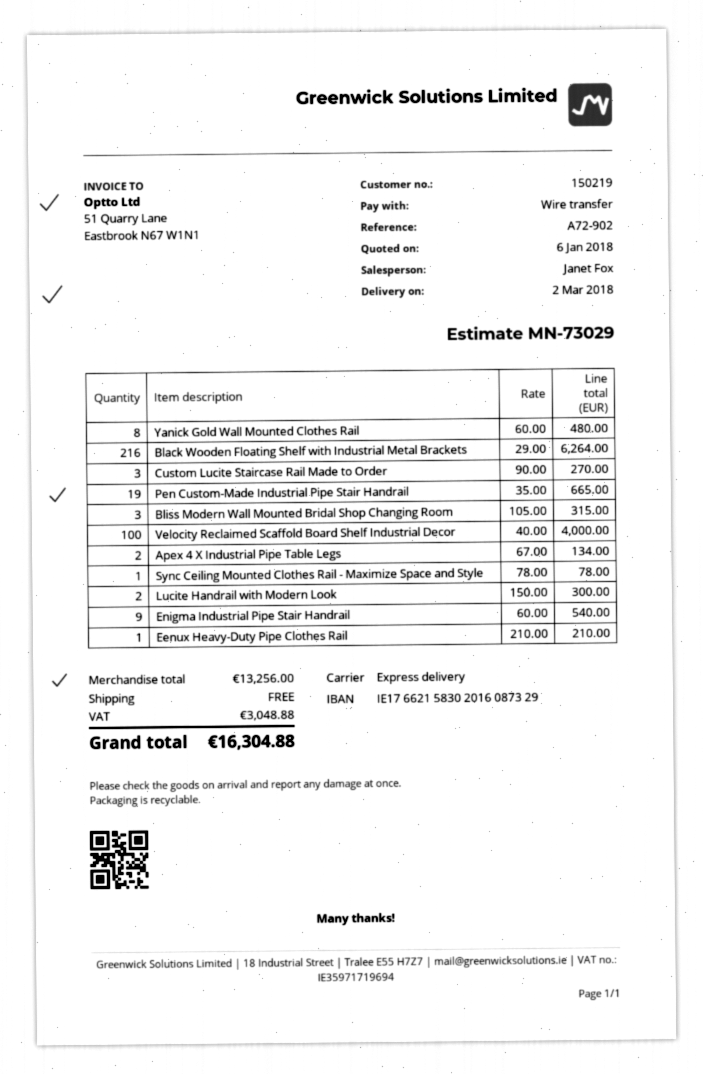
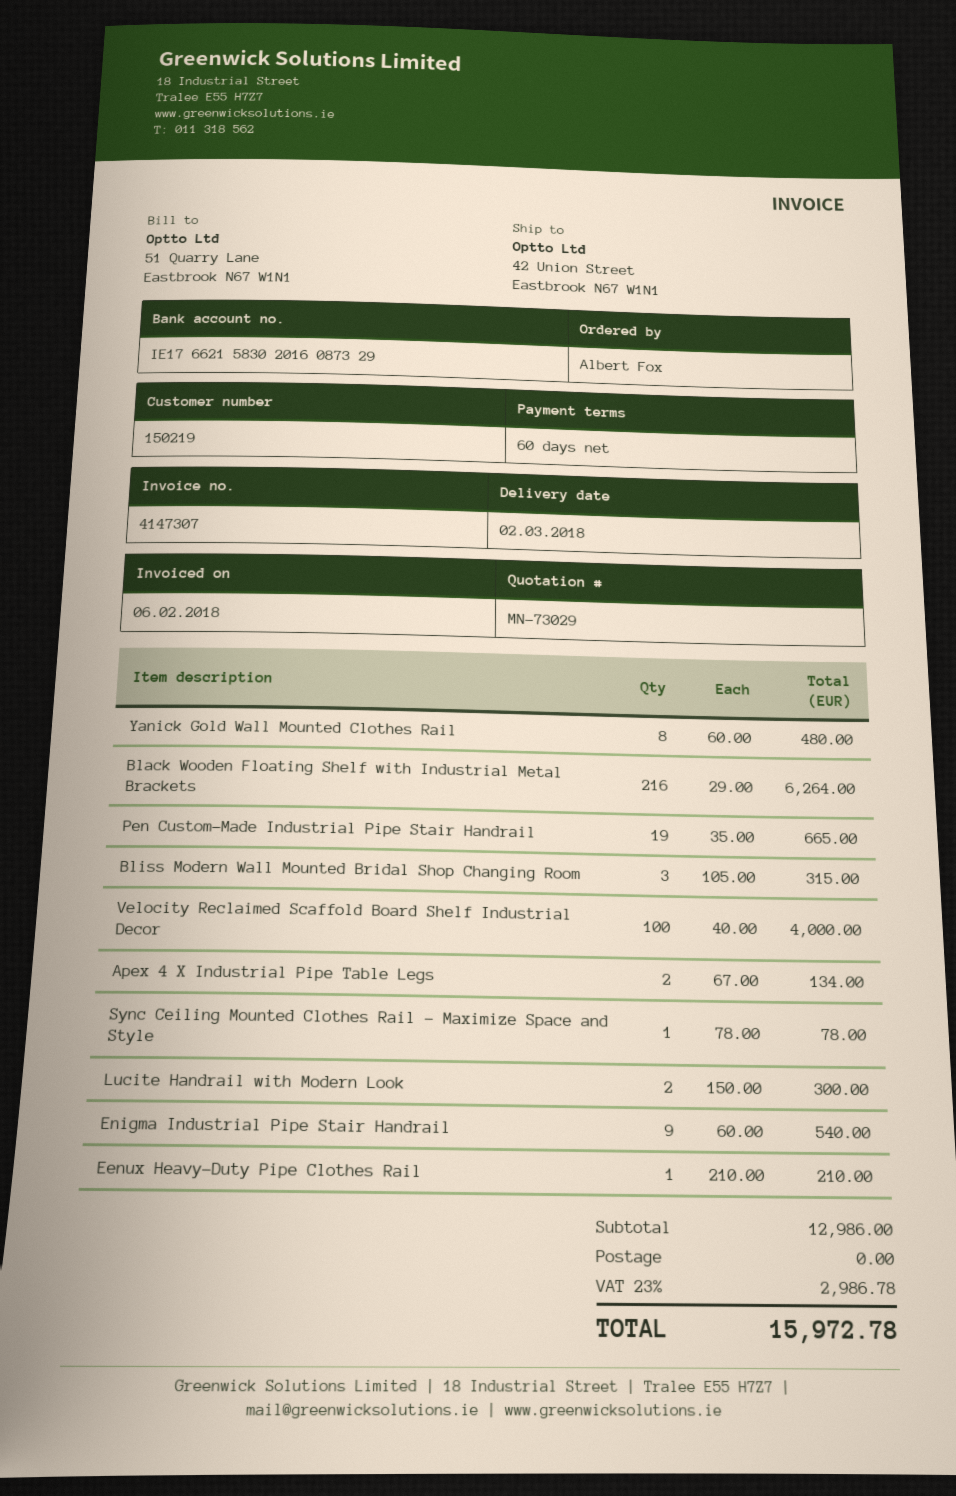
Custom Lucite Staircase Rail Made to Order: 3 x 90.00 = 270.00 -> none
subtotal: 13256.00 -> 12986.00
tax: 3048.88 -> 2986.78
total: 16304.88 -> 15972.78

